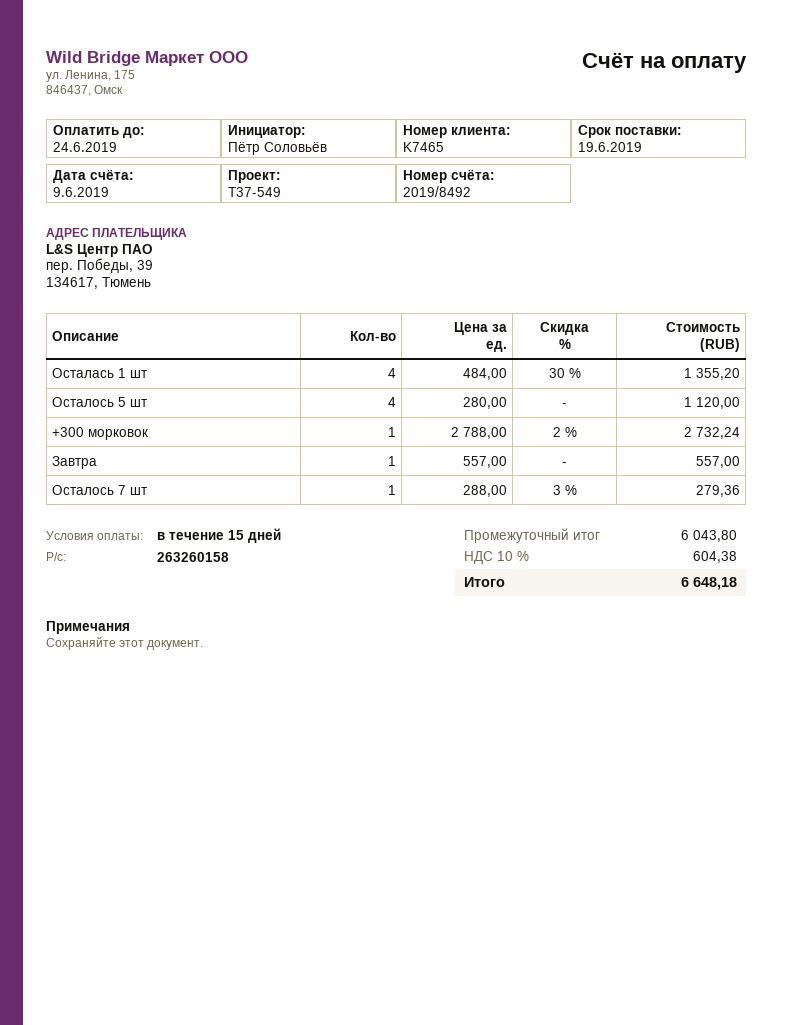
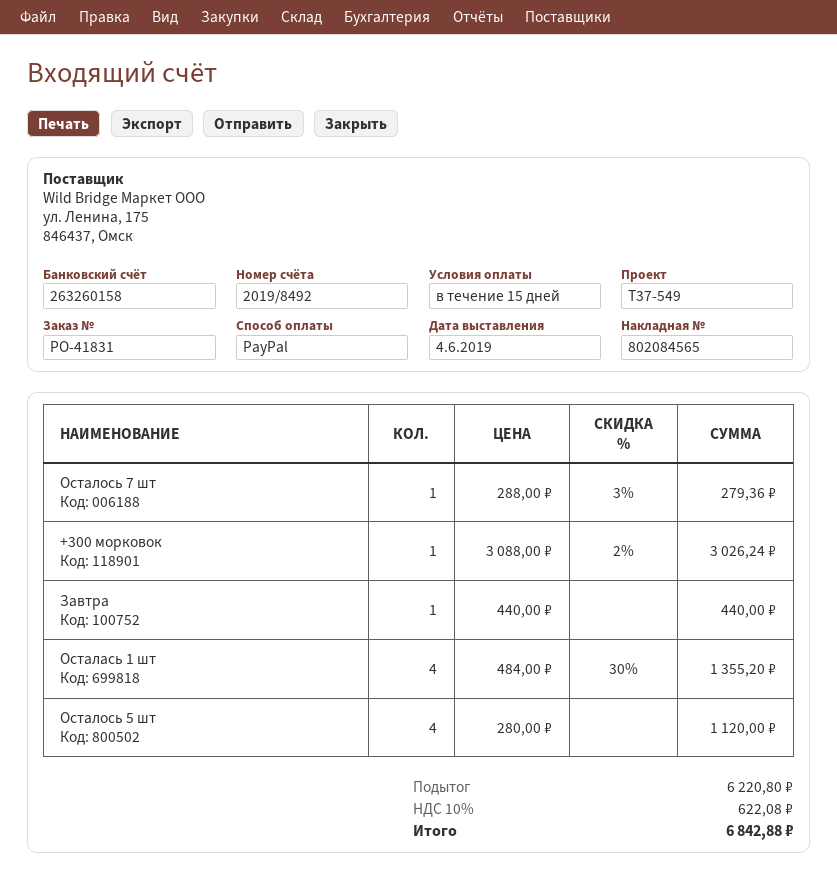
invoice date: 2019-06-09 -> 2019-06-04
+300 морковок: 1 x 2788.00 - 2% = 2732.24 -> 1 x 3088.00 - 2% = 3026.24
Завтра: 1 x 557.00 = 557.00 -> 1 x 440.00 = 440.00
subtotal: 6043.80 -> 6220.80
tax: 10% = 604.38 -> 10% = 622.08
total: 6648.18 -> 6842.88

